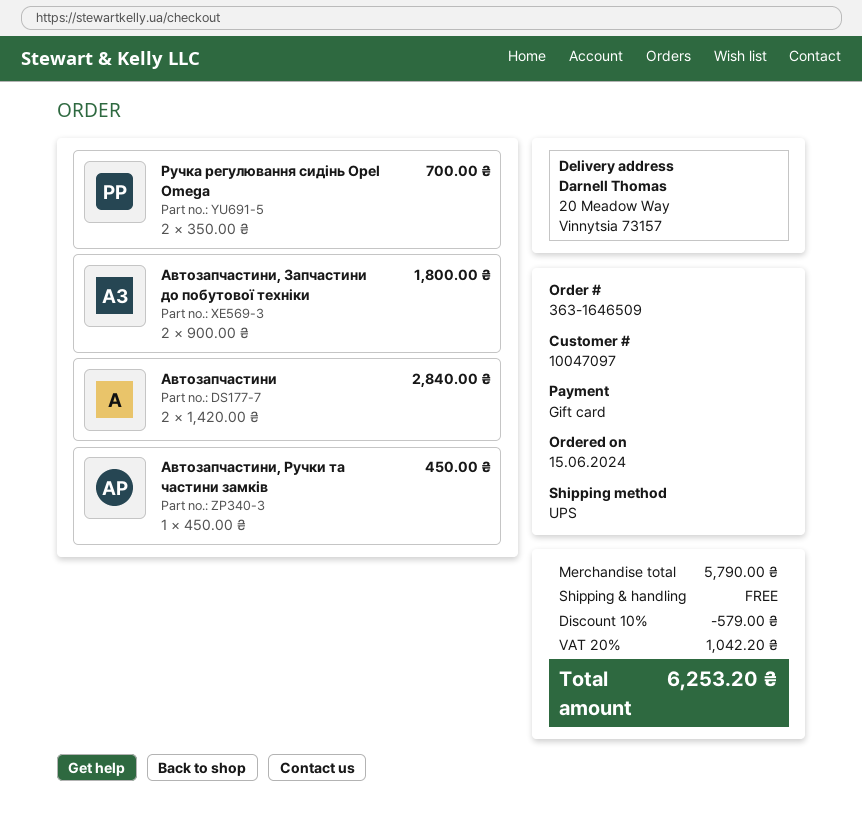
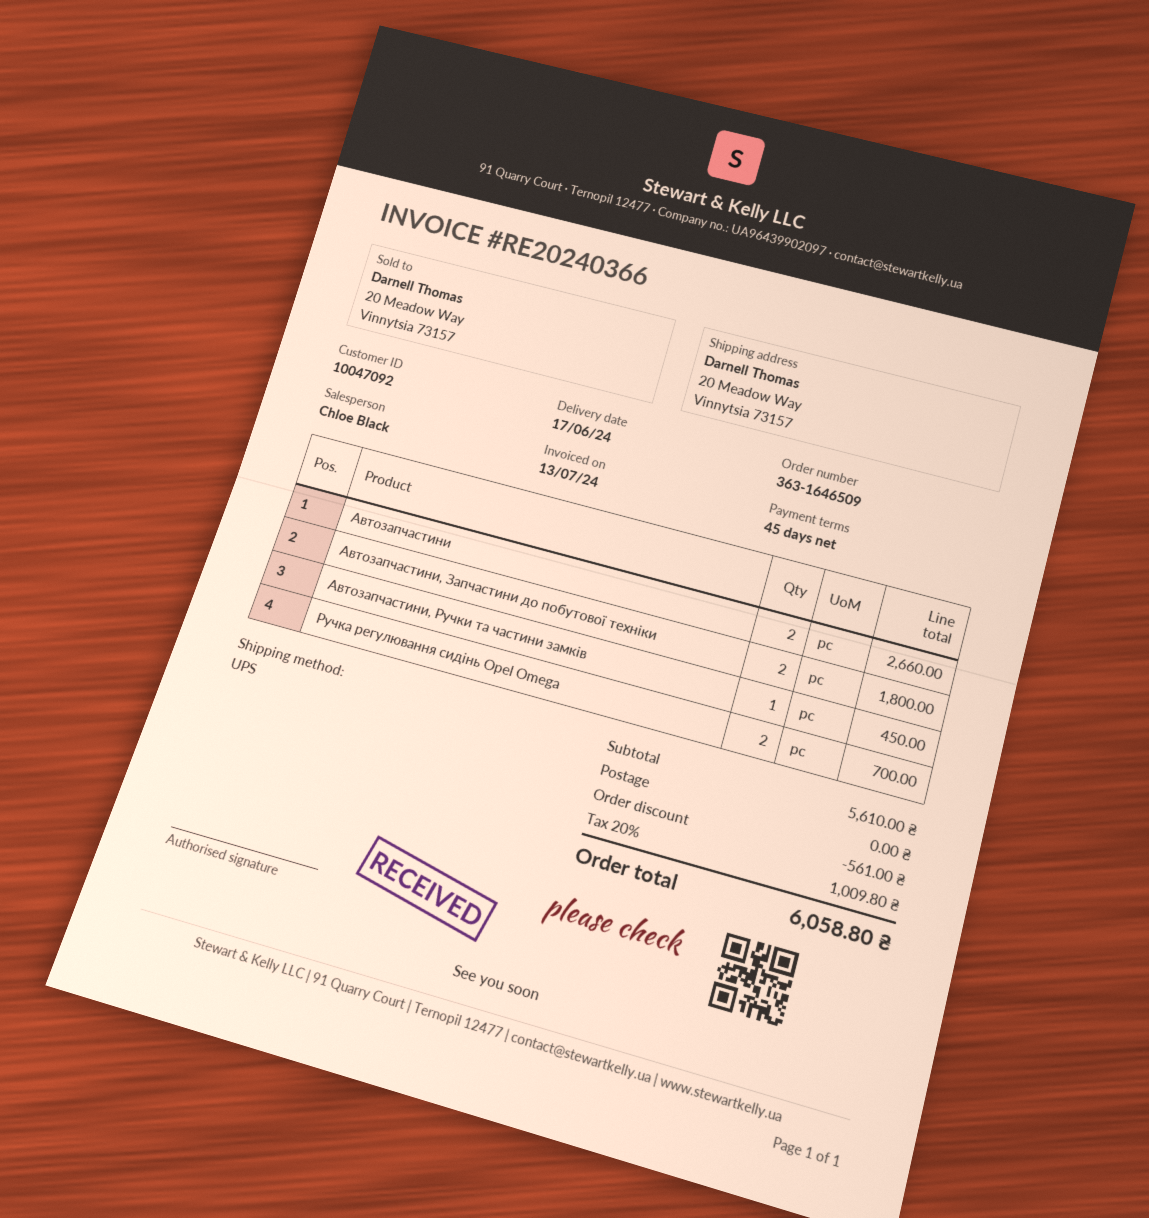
customer number: 10047097 -> 10047092
Автозапчастини: 2 for 2840.00 -> 2 for 2660.00
subtotal: 5790.00 -> 5610.00
discount: 579.00 -> 561.00
tax: 20% = 1042.20 -> 20% = 1009.80
total: 6253.20 -> 6058.80

